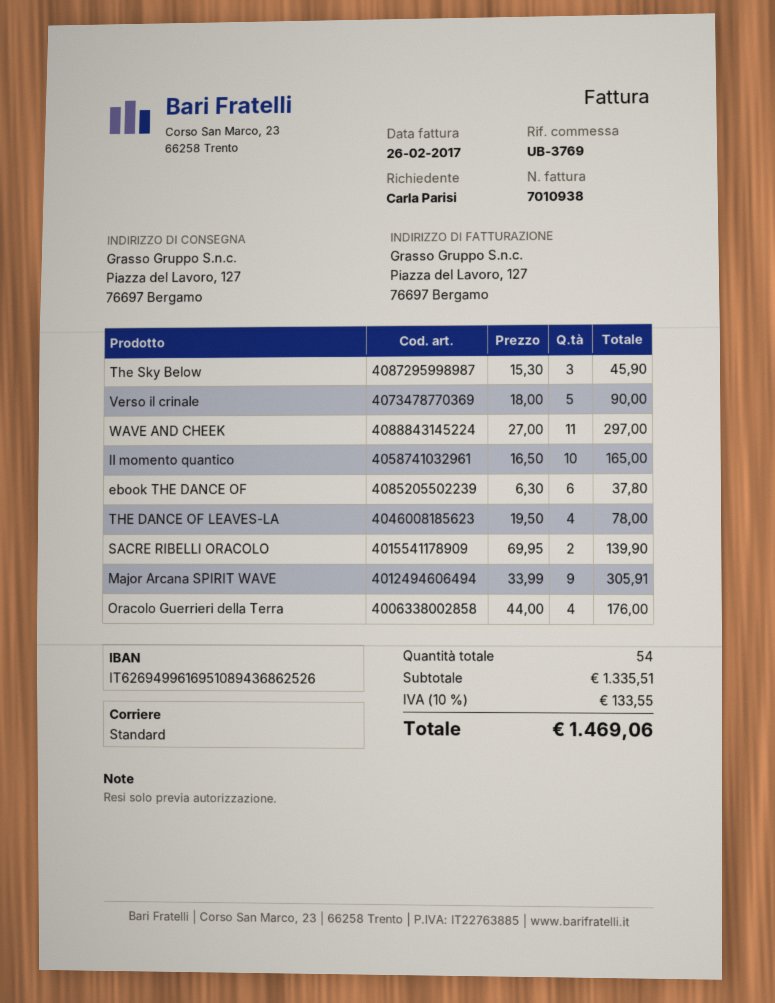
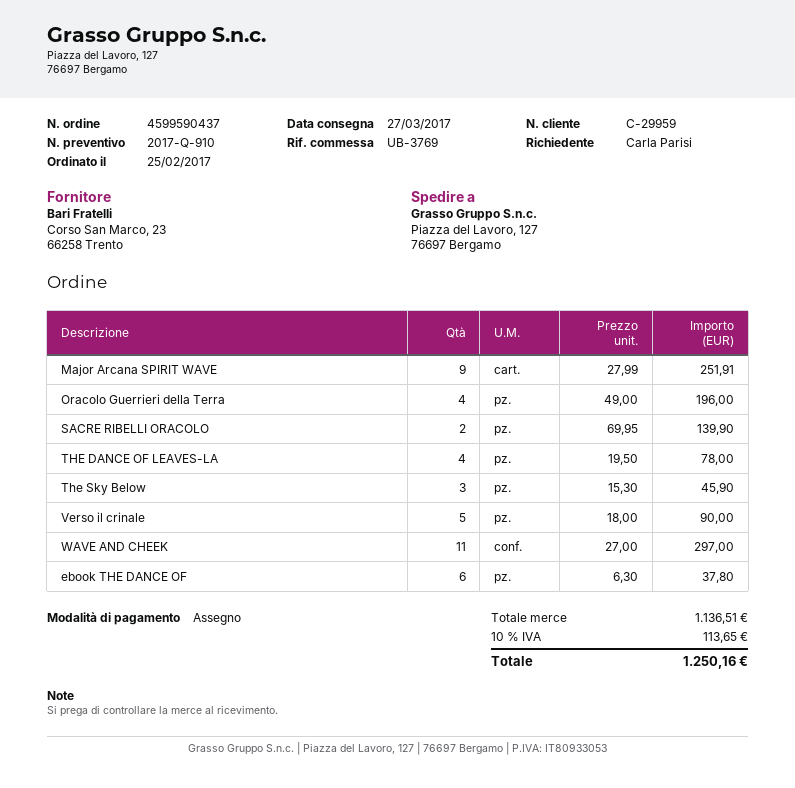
Il momento quantico: 10 x 16.50 = 165.00 -> none
Major Arcana SPIRIT WAVE: 9 x 33.99 = 305.91 -> 9 x 27.99 = 251.91
Oracolo Guerrieri della Terra: 4 x 44.00 = 176.00 -> 4 x 49.00 = 196.00
subtotal: 1335.51 -> 1136.51
tax: 10% = 133.55 -> 10% = 113.65
total: 1469.06 -> 1250.16

